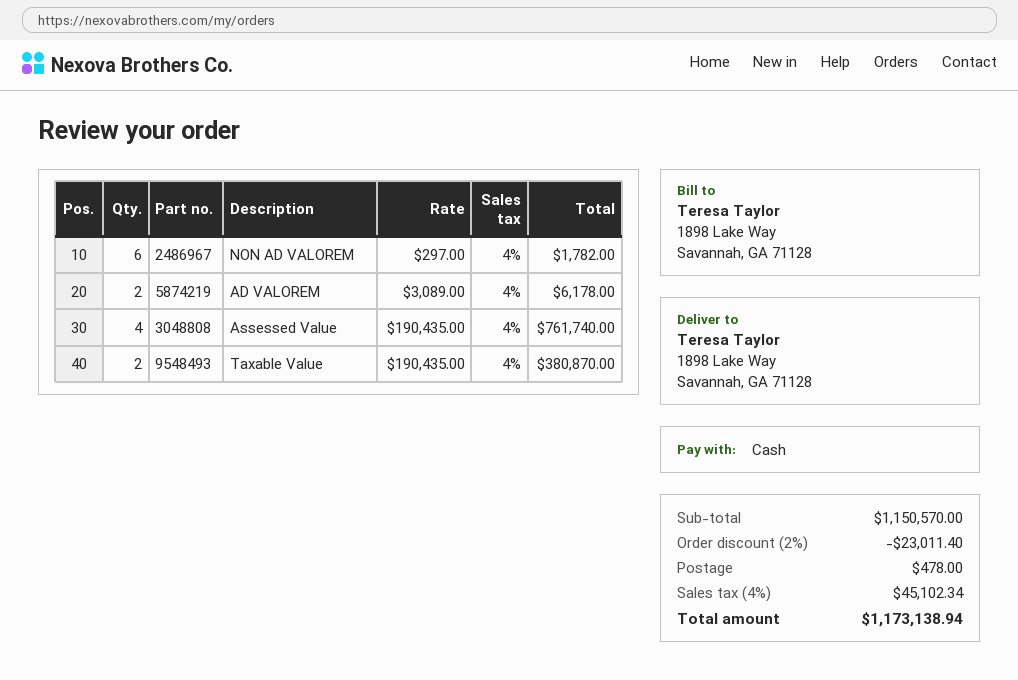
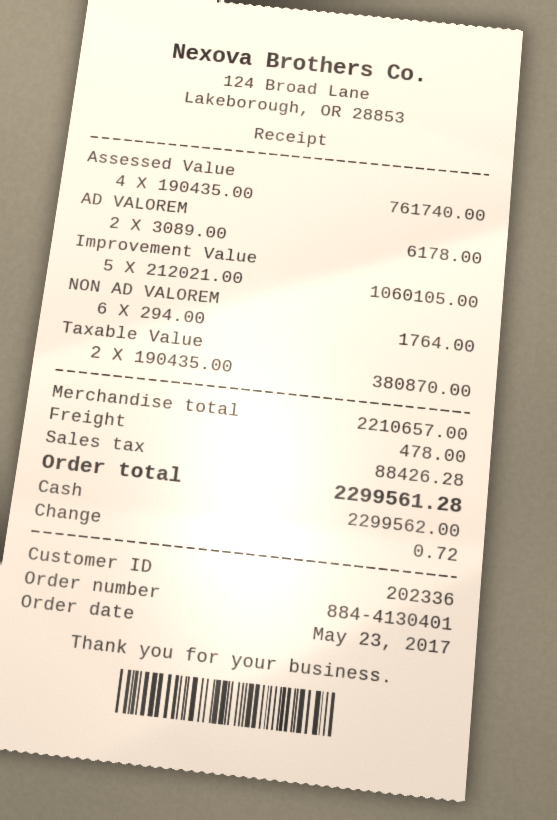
NON AD VALOREM: 6 x 297.00 = 1782.00 -> 6 x 294.00 = 1764.00
Improvement Value: none -> 5 x 212021.00 = 1060105.00
subtotal: 1150570.00 -> 2210657.00
discount: 2% = 23011.40 -> none
tax: 45102.34 -> 88426.28
total: 1173138.94 -> 2299561.28

